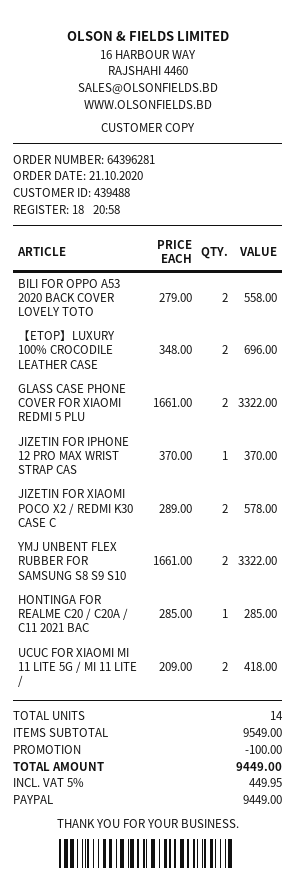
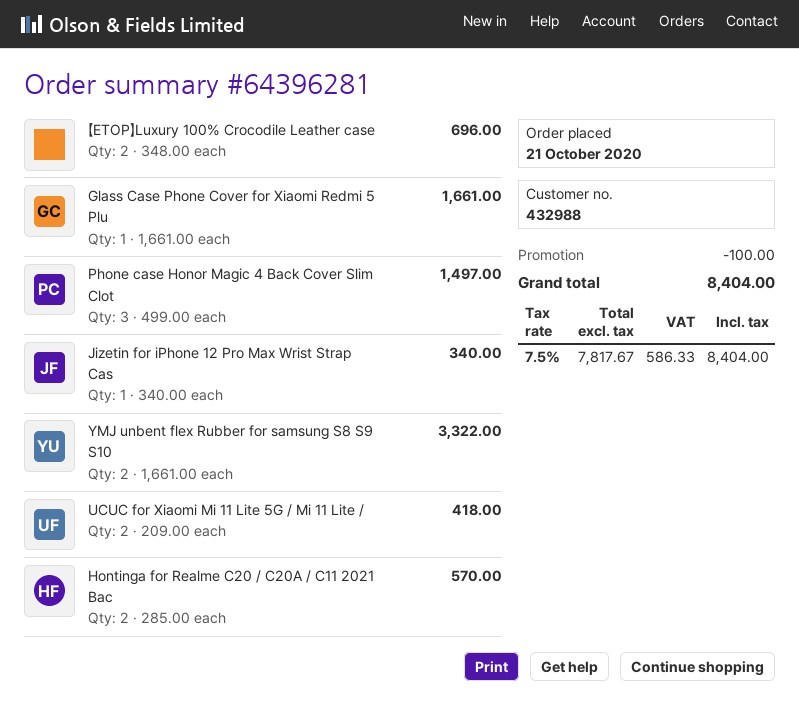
customer number: 439488 -> 432988
BILI FOR OPPO A53 2020 BACK COVER LOVELY TOTO: 2 x 279.00 = 558.00 -> none
GLASS CASE PHONE COVER FOR XIAOMI REDMI 5 PLU: 2 x 1661.00 = 3322.00 -> 1 x 1661.00 = 1661.00
JIZETIN FOR IPHONE 12 PRO MAX WRIST STRAP CAS: 1 x 370.00 = 370.00 -> 1 x 340.00 = 340.00
JIZETIN FOR XIAOMI POCO X2 / REDMI K30 CASE C: 2 x 289.00 = 578.00 -> none
HONTINGA FOR REALME C20 / C20A / C11 2021 BAC: 1 x 285.00 = 285.00 -> 2 x 285.00 = 570.00
Phone case Honor Magic 4 Back Cover Slim Clot: none -> 3 x 499.00 = 1497.00
tax: 5% = 449.95 -> 7.5% = 586.33
total: 9449.00 -> 8404.00

